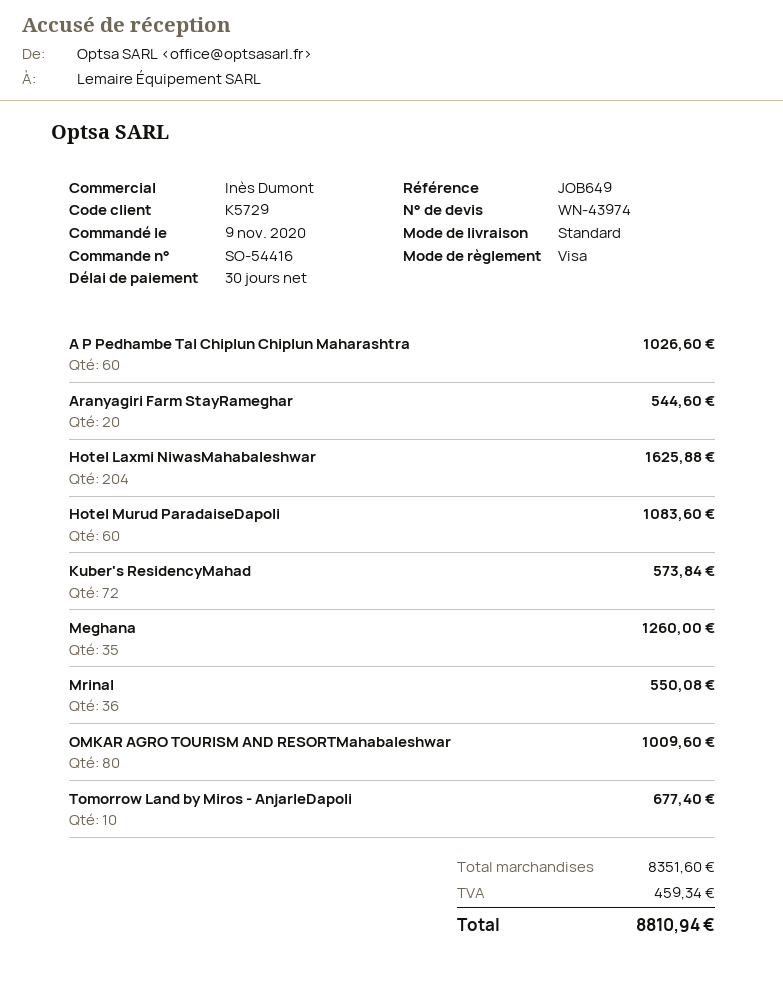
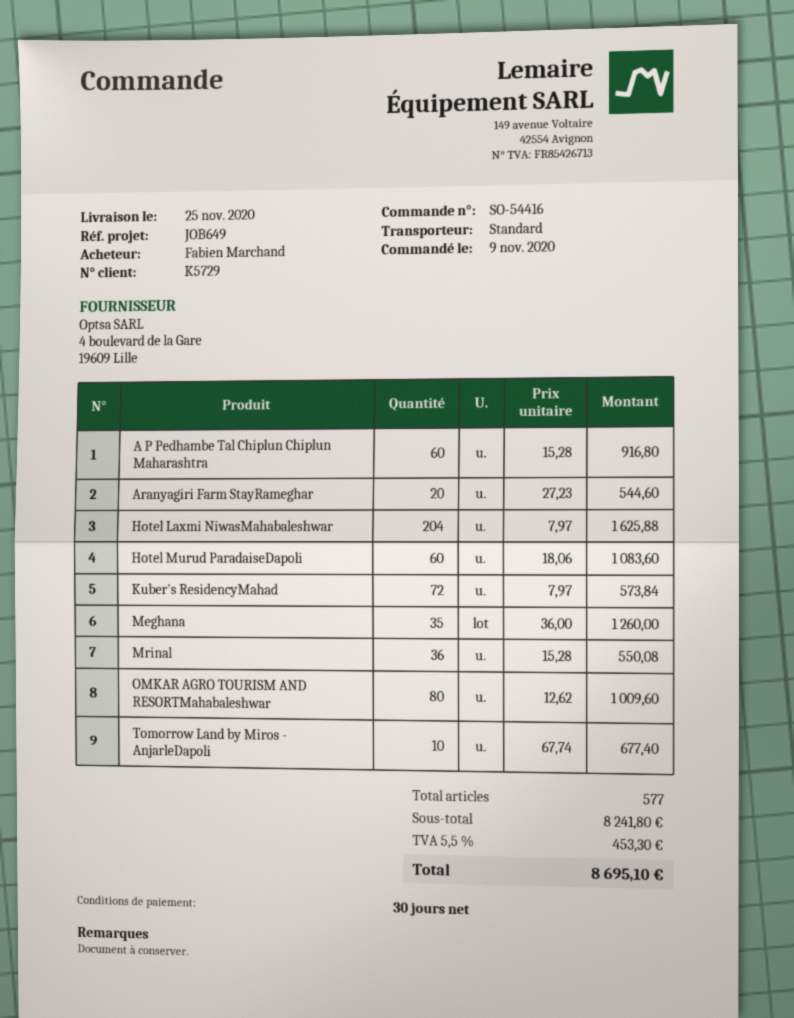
A P Pedhambe Tal Chiplun Chiplun Maharashtra: 60 for 1026.60 -> 60 for 916.80
subtotal: 8351.60 -> 8241.80
tax: 459.34 -> 453.30
total: 8810.94 -> 8695.10

